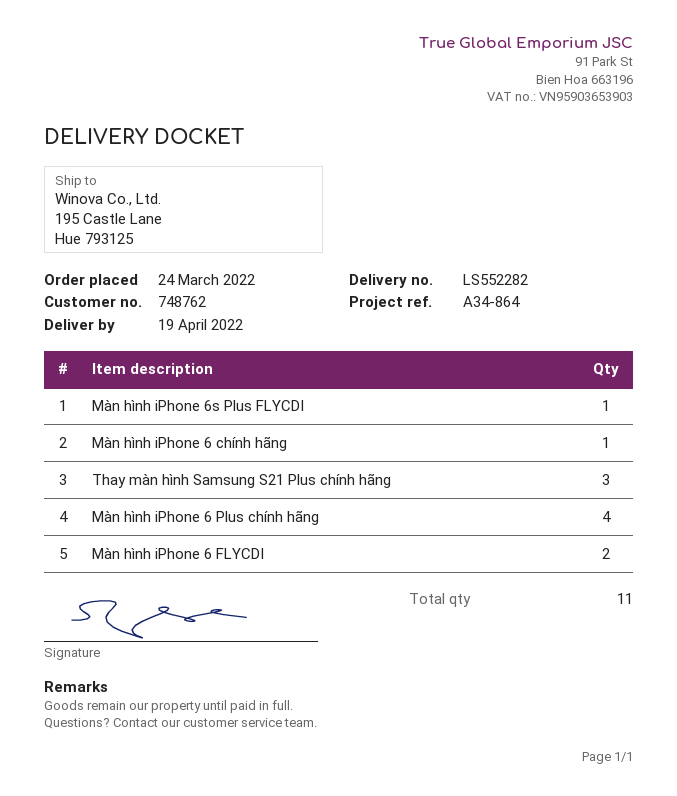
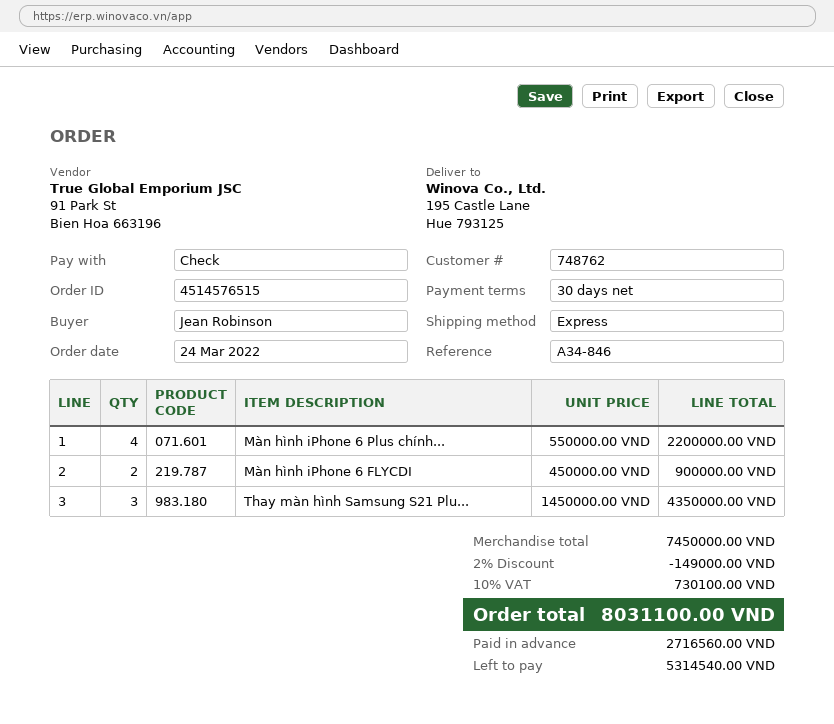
reference: A34-864 -> A34-846
Màn hình iPhone 6s Plus FLYCDI: 1 -> none
Màn hình iPhone 6 chính hãng: 1 -> none

